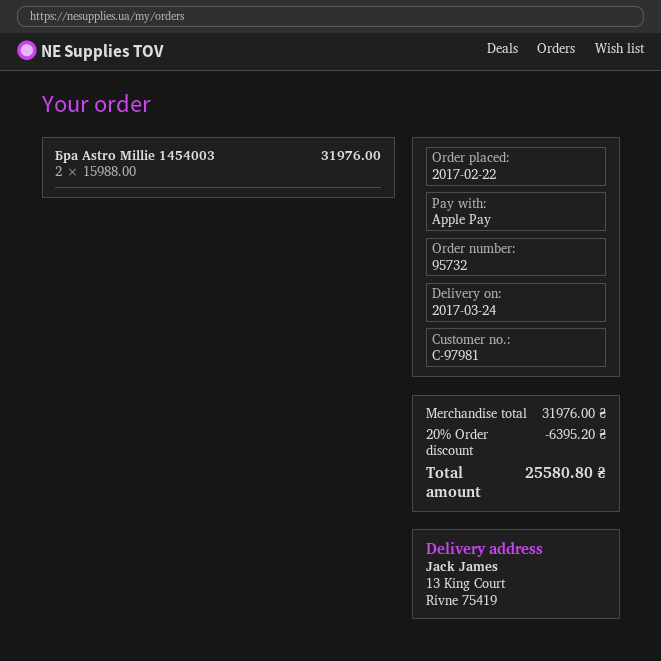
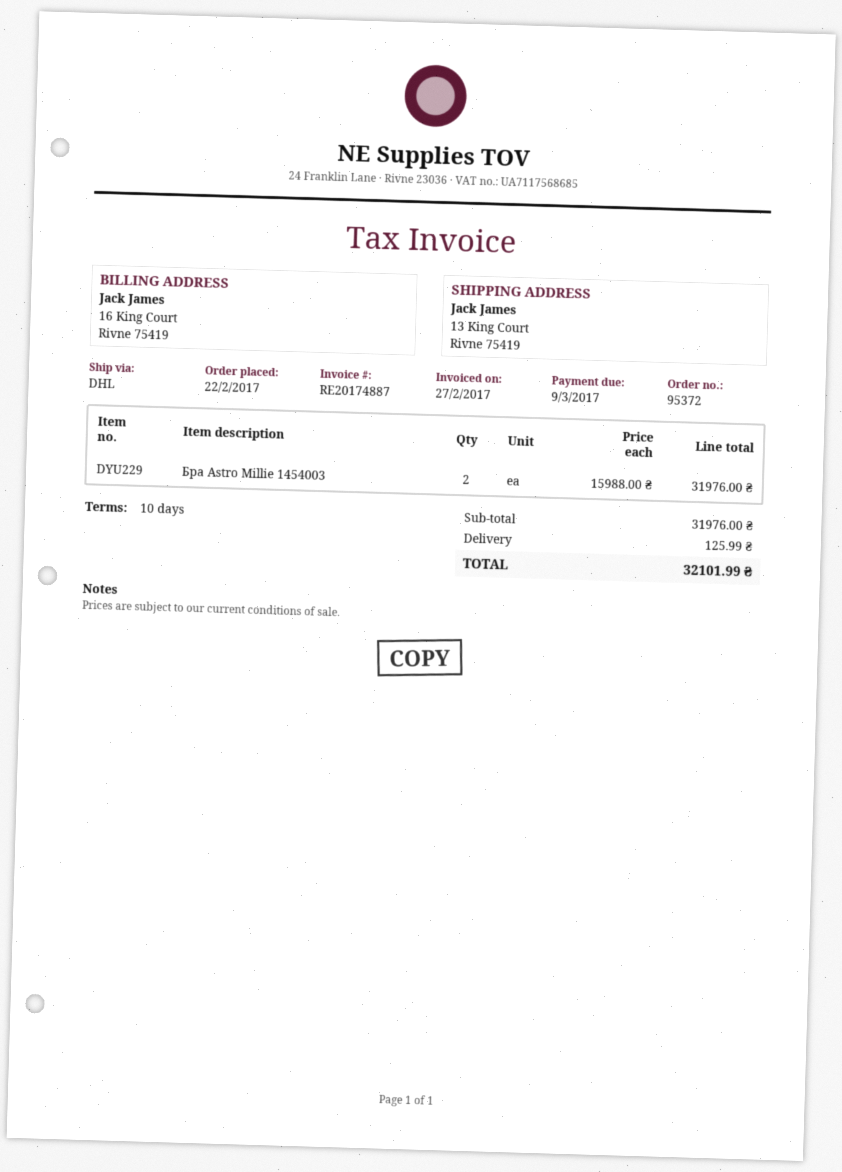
order number: 95732 -> 95372
discount: 20% = 6395.20 -> none
shipping: none -> 125.99
total: 25580.80 -> 32101.99

